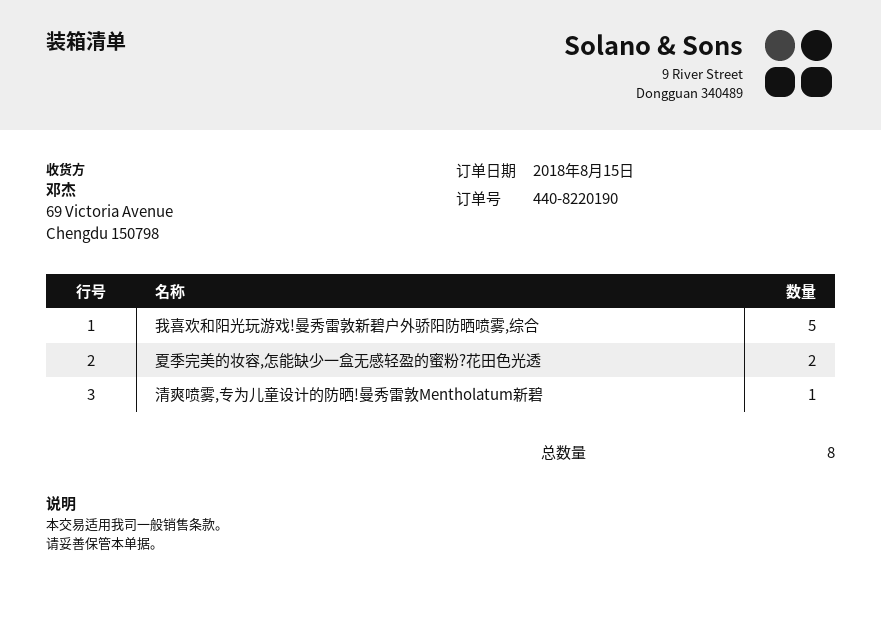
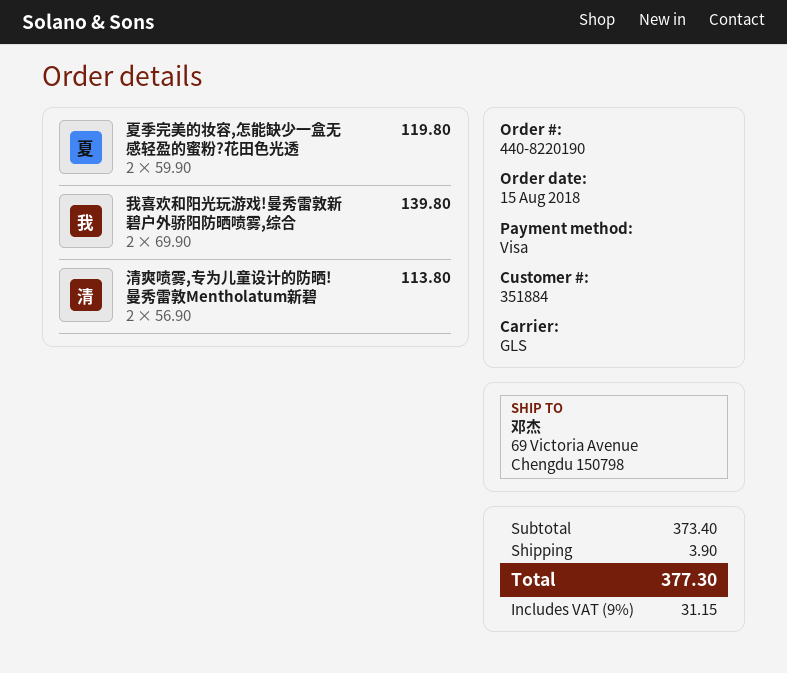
我喜欢和阳光玩游戏!曼秀雷敦新碧户外骄阳防晒喷雾,综合: 5 -> 2
清爽喷雾,专为儿童设计的防晒!曼秀雷敦Mentholatum新碧: 1 -> 2

